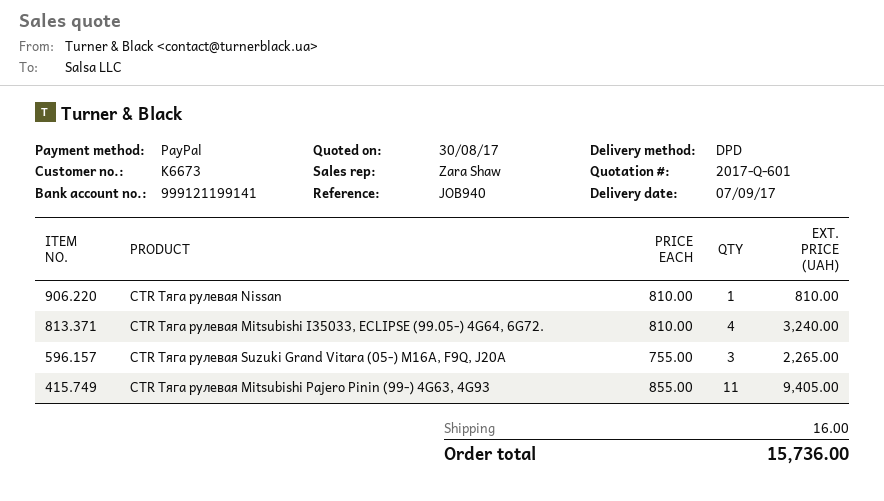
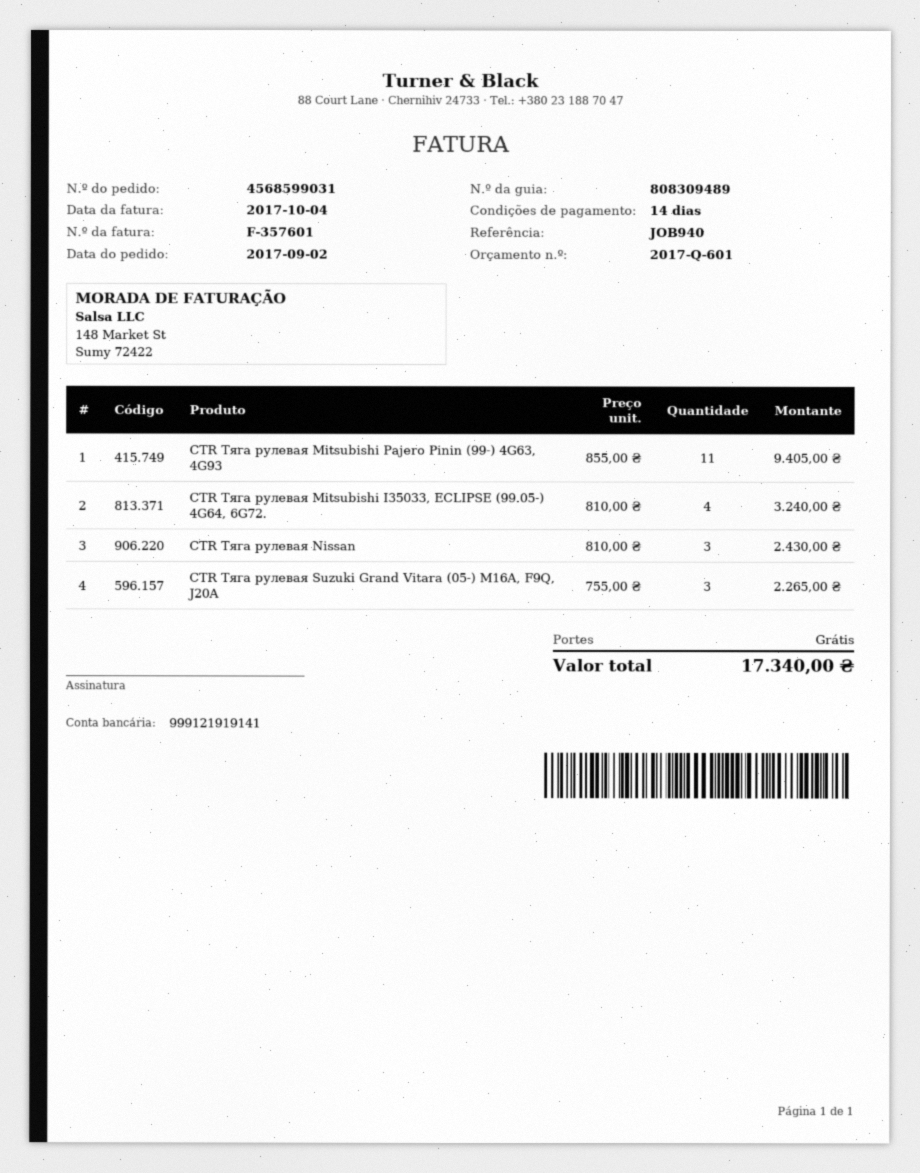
bank account: 999121199141 -> 999121919141
CTR Тяга рулевая Nissan: 1 x 810.00 = 810.00 -> 3 x 810.00 = 2430.00
shipping: 16.00 -> 0.00
total: 15736.00 -> 17340.00

